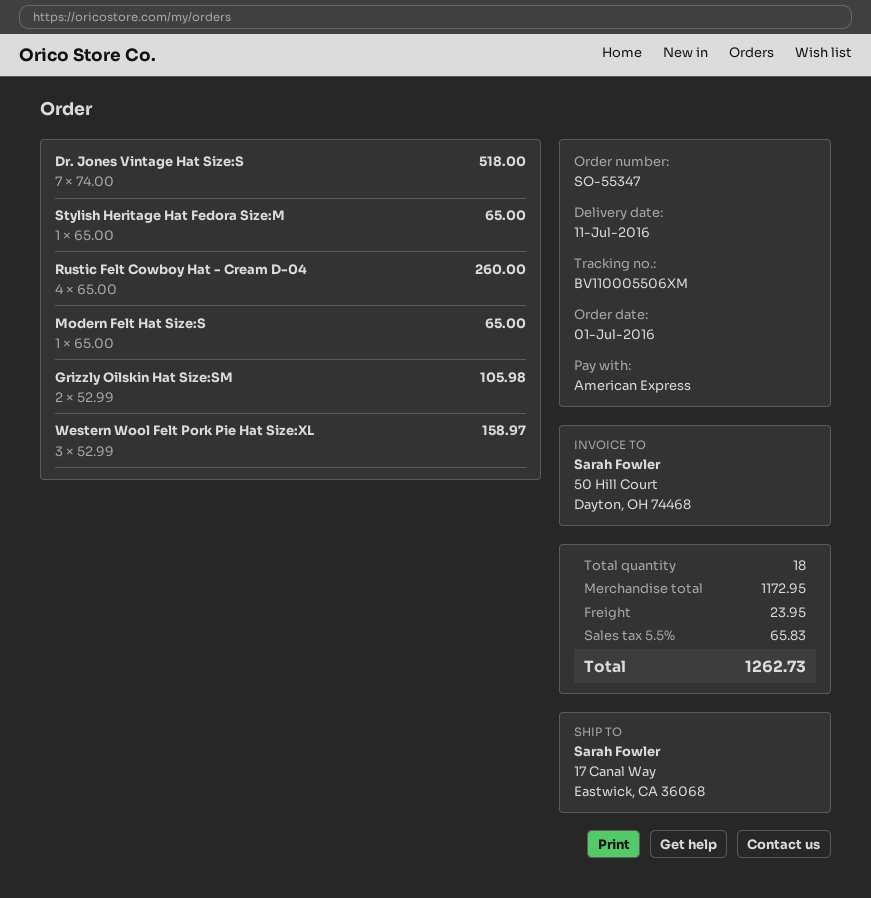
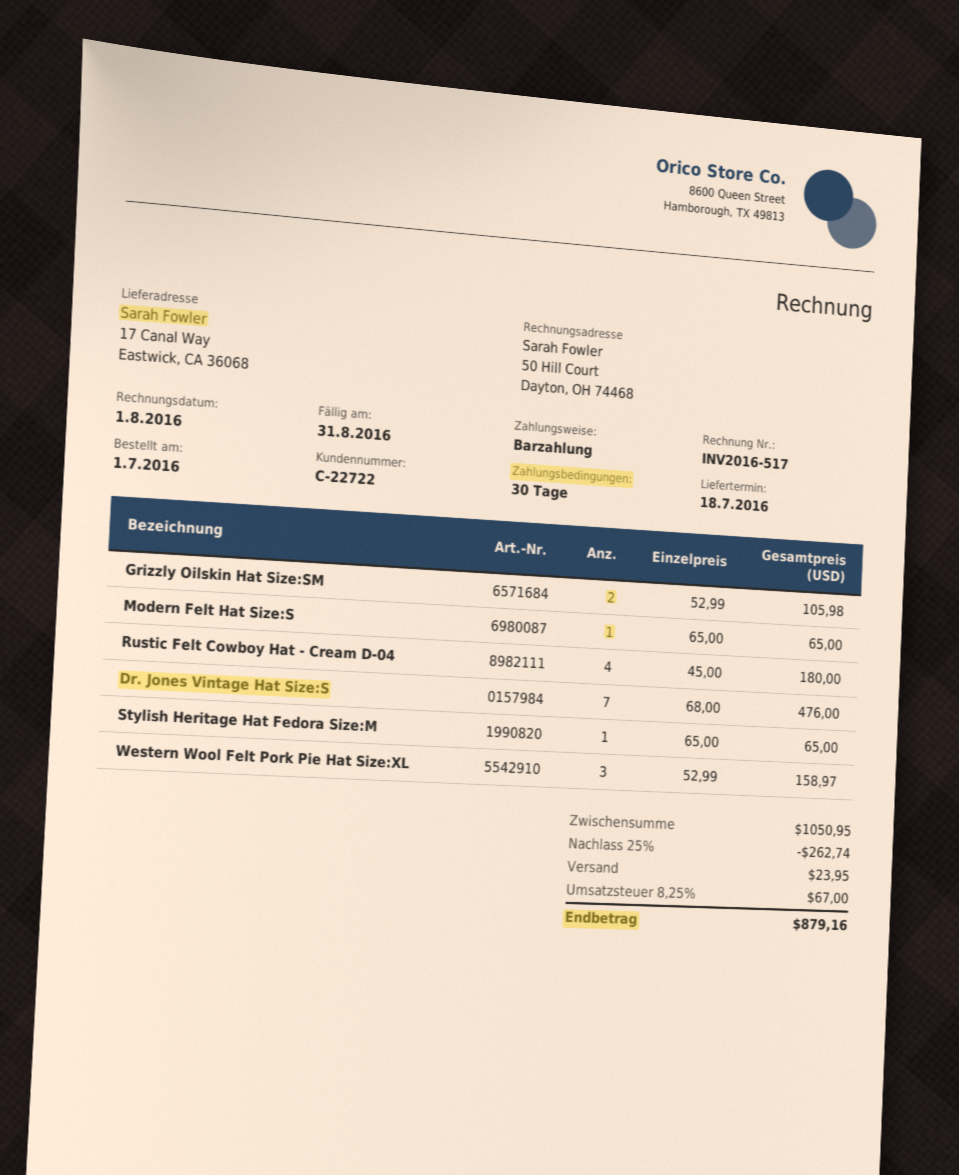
delivery date: 2016-07-11 -> 2016-07-18
payment method: American Express -> cash
Dr. Jones Vintage Hat Size:S: 7 x 74.00 = 518.00 -> 7 x 68.00 = 476.00
Rustic Felt Cowboy Hat - Cream D-04: 4 x 65.00 = 260.00 -> 4 x 45.00 = 180.00
subtotal: 1172.95 -> 1050.95
discount: none -> 25% = 262.74
tax: 5.5% = 65.83 -> 8.25% = 67.00
total: 1262.73 -> 879.16

